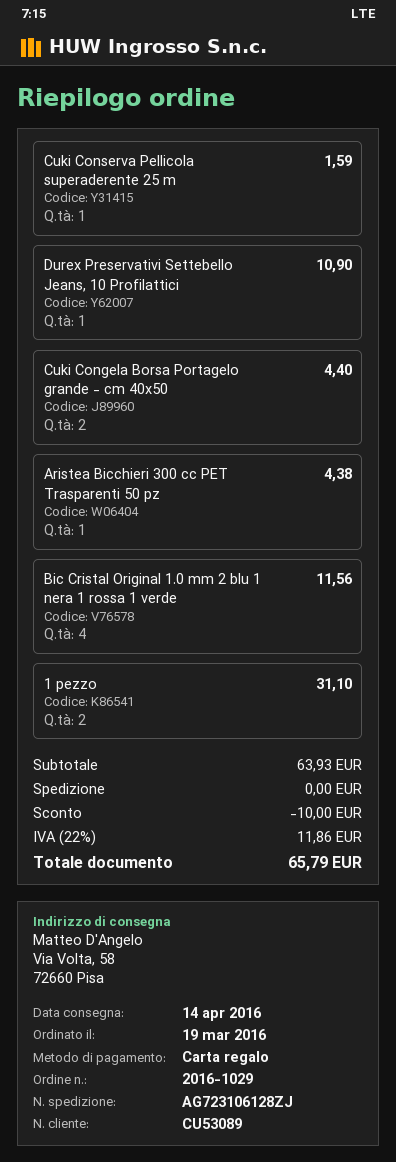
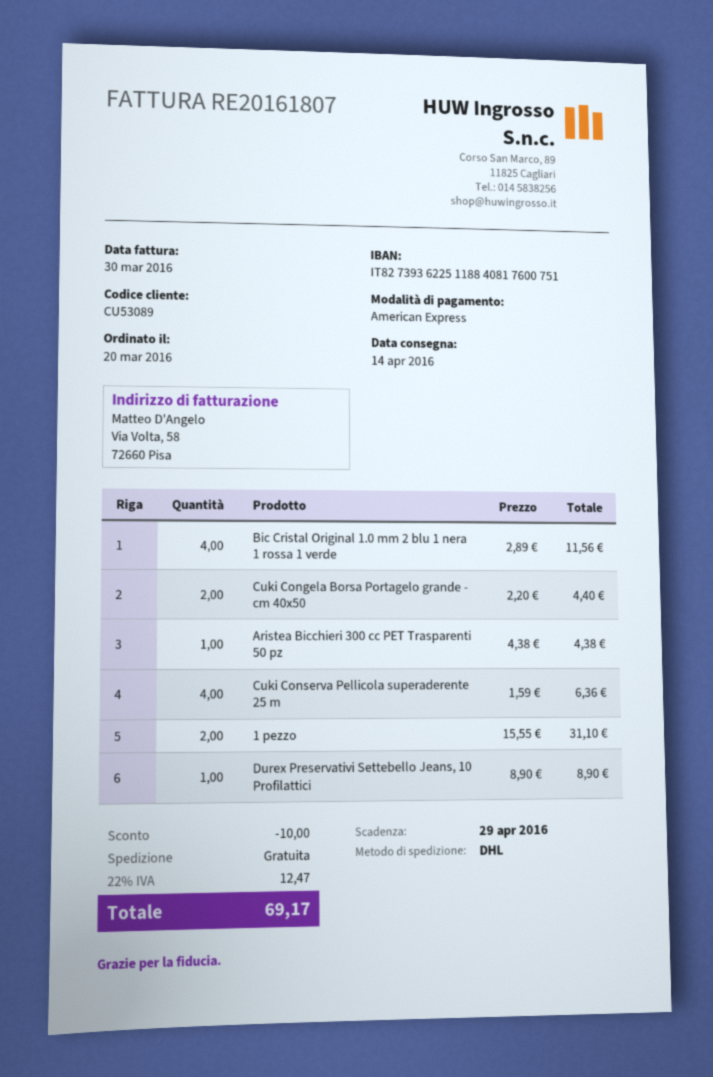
order date: 2016-03-19 -> 2016-03-20
payment method: gift card -> American Express
Cuki Conserva Pellicola superaderente 25 m: 1 for 1.59 -> 4 for 6.36
Durex Preservativi Settebello Jeans, 10 Profilattici: 1 for 10.90 -> 1 for 8.90
tax: 22% = 11.86 -> 22% = 12.47
total: 65.79 -> 69.17

